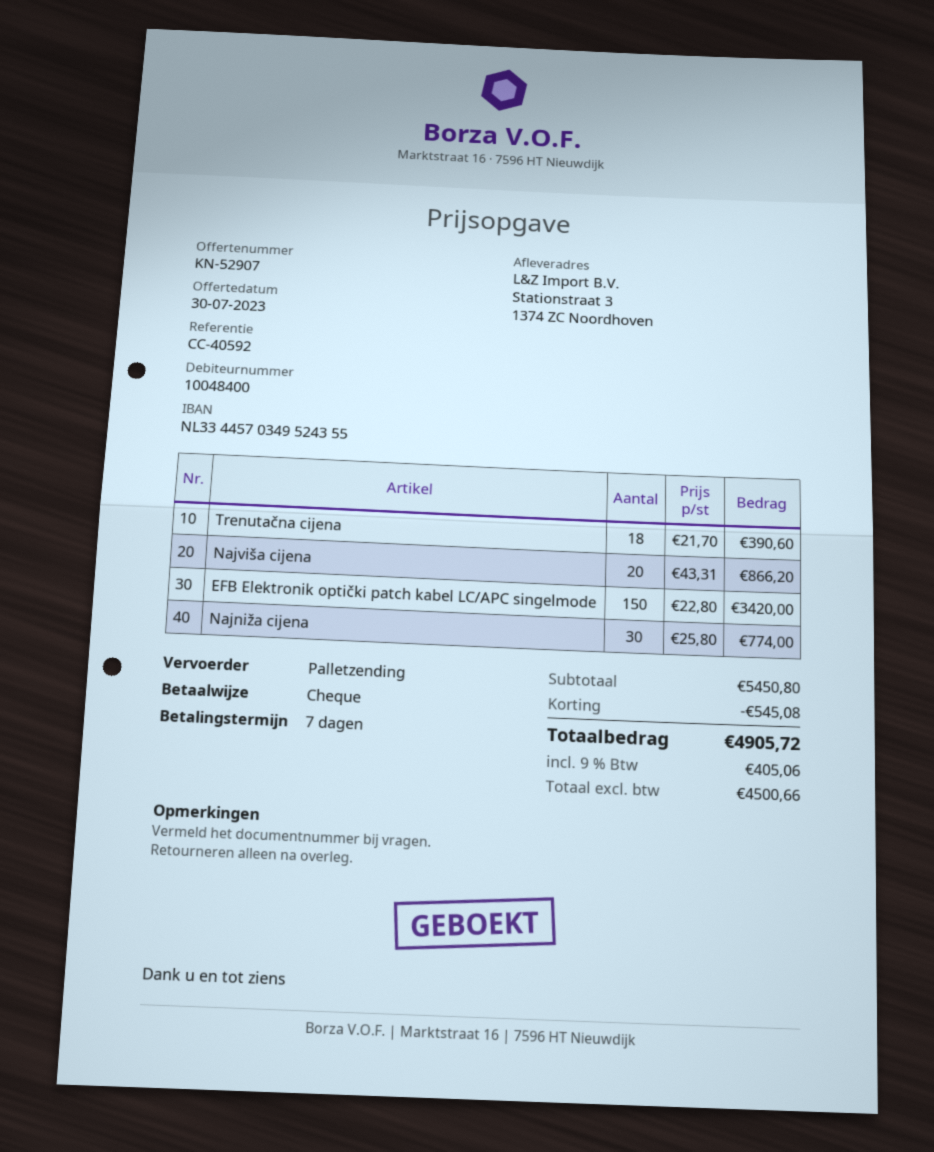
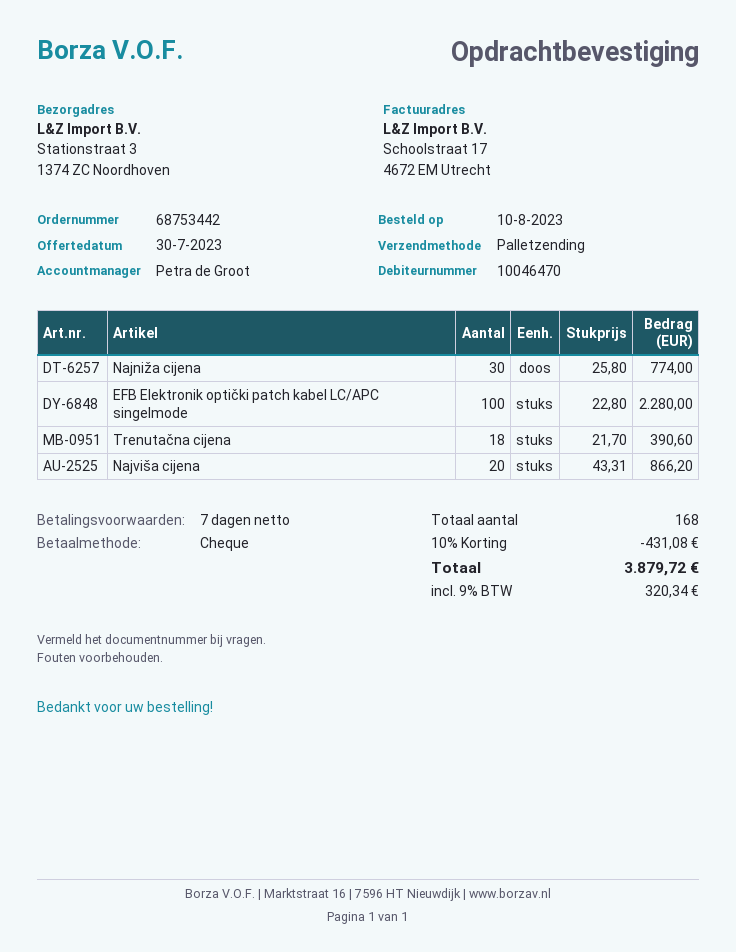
customer number: 10048400 -> 10046470
EFB Elektronik optički patch kabel LC/APC singelmode: 150 x 22.80 = 3420.00 -> 100 x 22.80 = 2280.00
discount: 545.08 -> 431.08
tax: 9% = 405.06 -> 9% = 320.34
total: 4905.72 -> 3879.72

